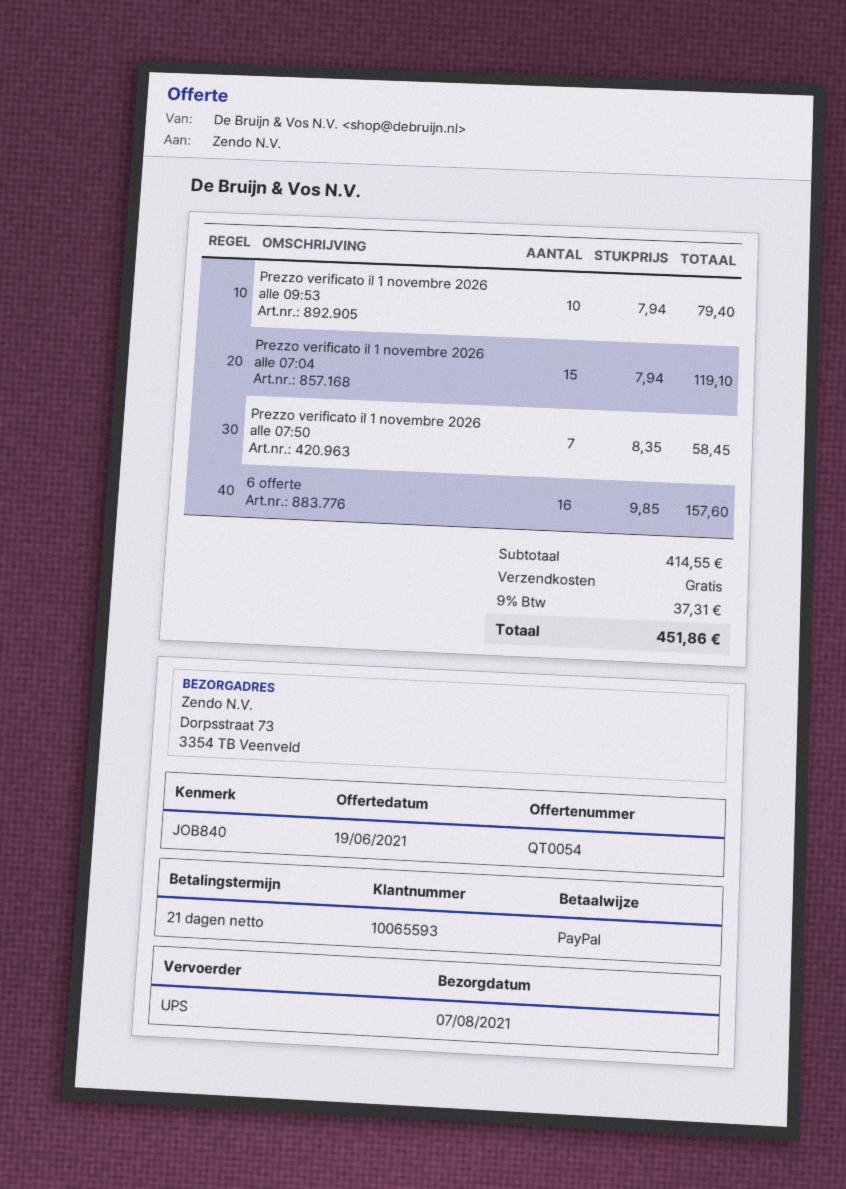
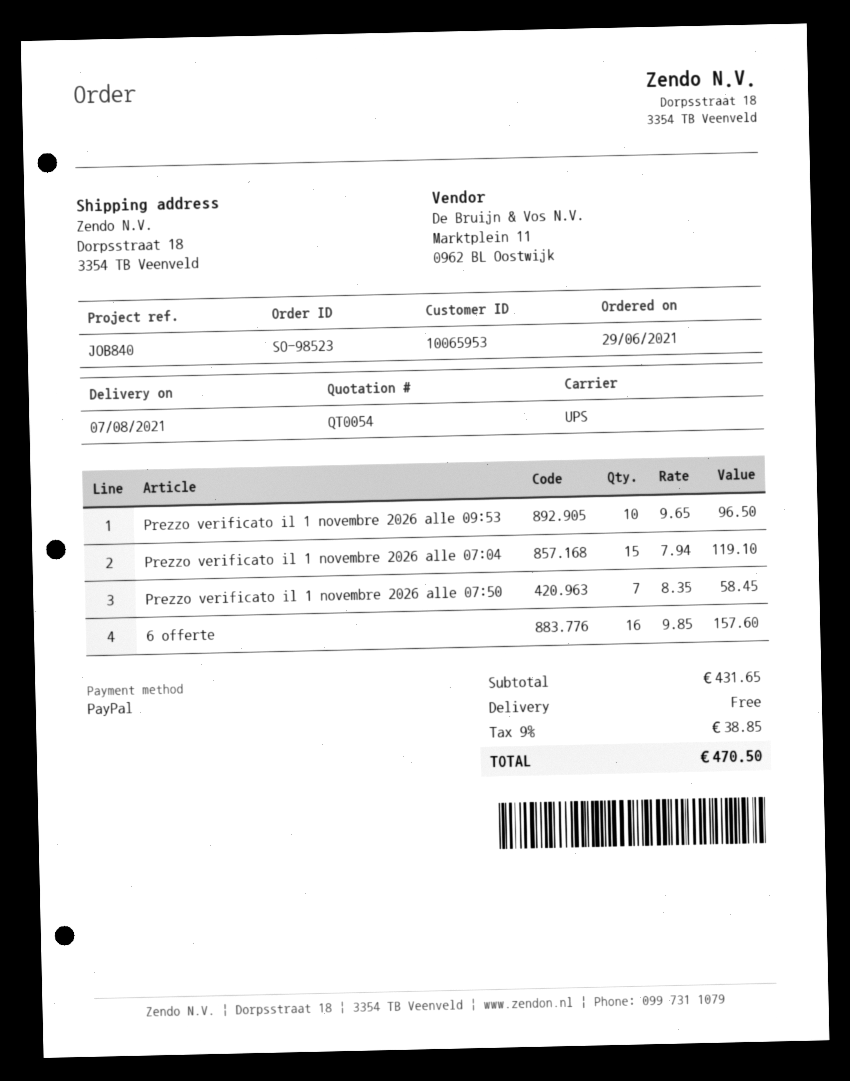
customer number: 10065593 -> 10065953
ship to: Dorpsstraat 73, 3354 TB Veenveld -> Dorpsstraat 18, 3354 TB Veenveld
Prezzo verificato il 1 novembre 2026 alle 09:53: 10 x 7.94 = 79.40 -> 10 x 9.65 = 96.50
subtotal: 414.55 -> 431.65
tax: 9% = 37.31 -> 9% = 38.85
total: 451.86 -> 470.50

